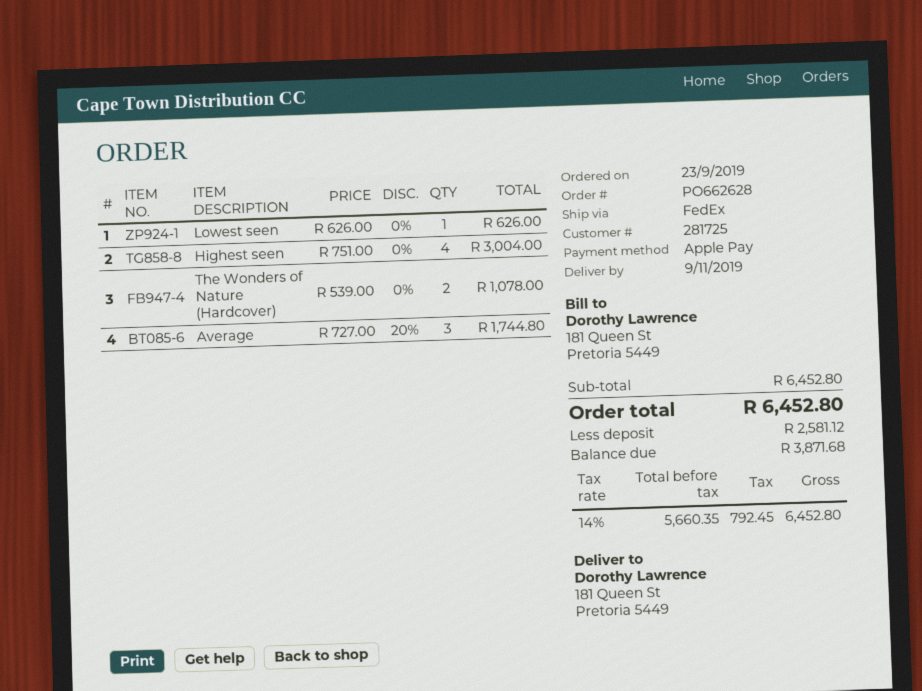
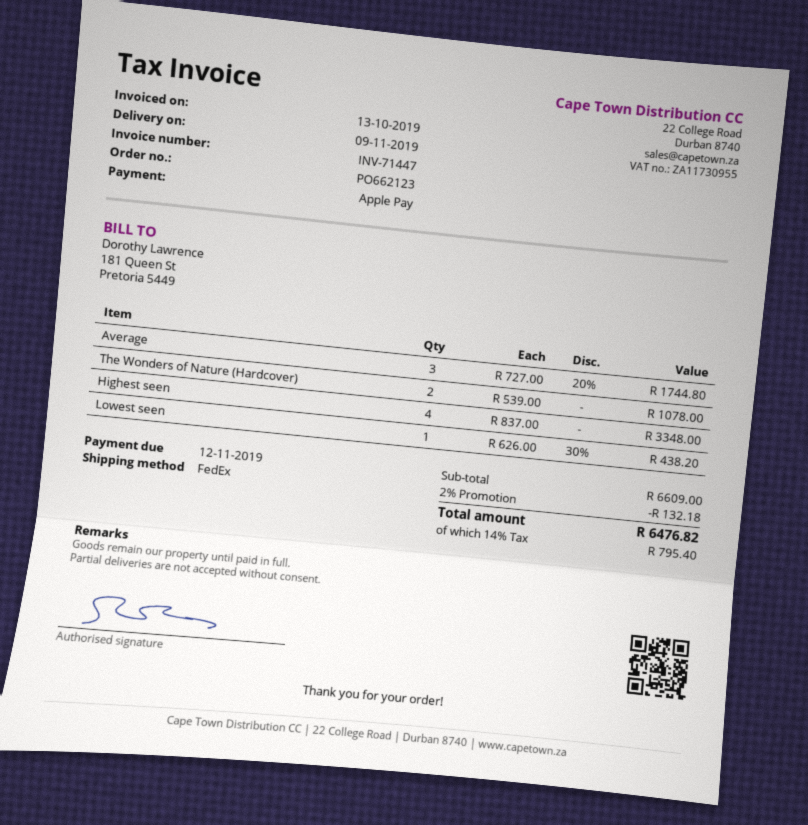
order number: PO662628 -> PO662123
Lowest seen: 1 x 626.00 = 626.00 -> 1 x 626.00 - 30% = 438.20
Highest seen: 4 x 751.00 = 3004.00 -> 4 x 837.00 = 3348.00
subtotal: 6452.80 -> 6609.00
discount: none -> 2% = 132.18
tax: 14% = 792.45 -> 14% = 795.40
total: 6452.80 -> 6476.82

